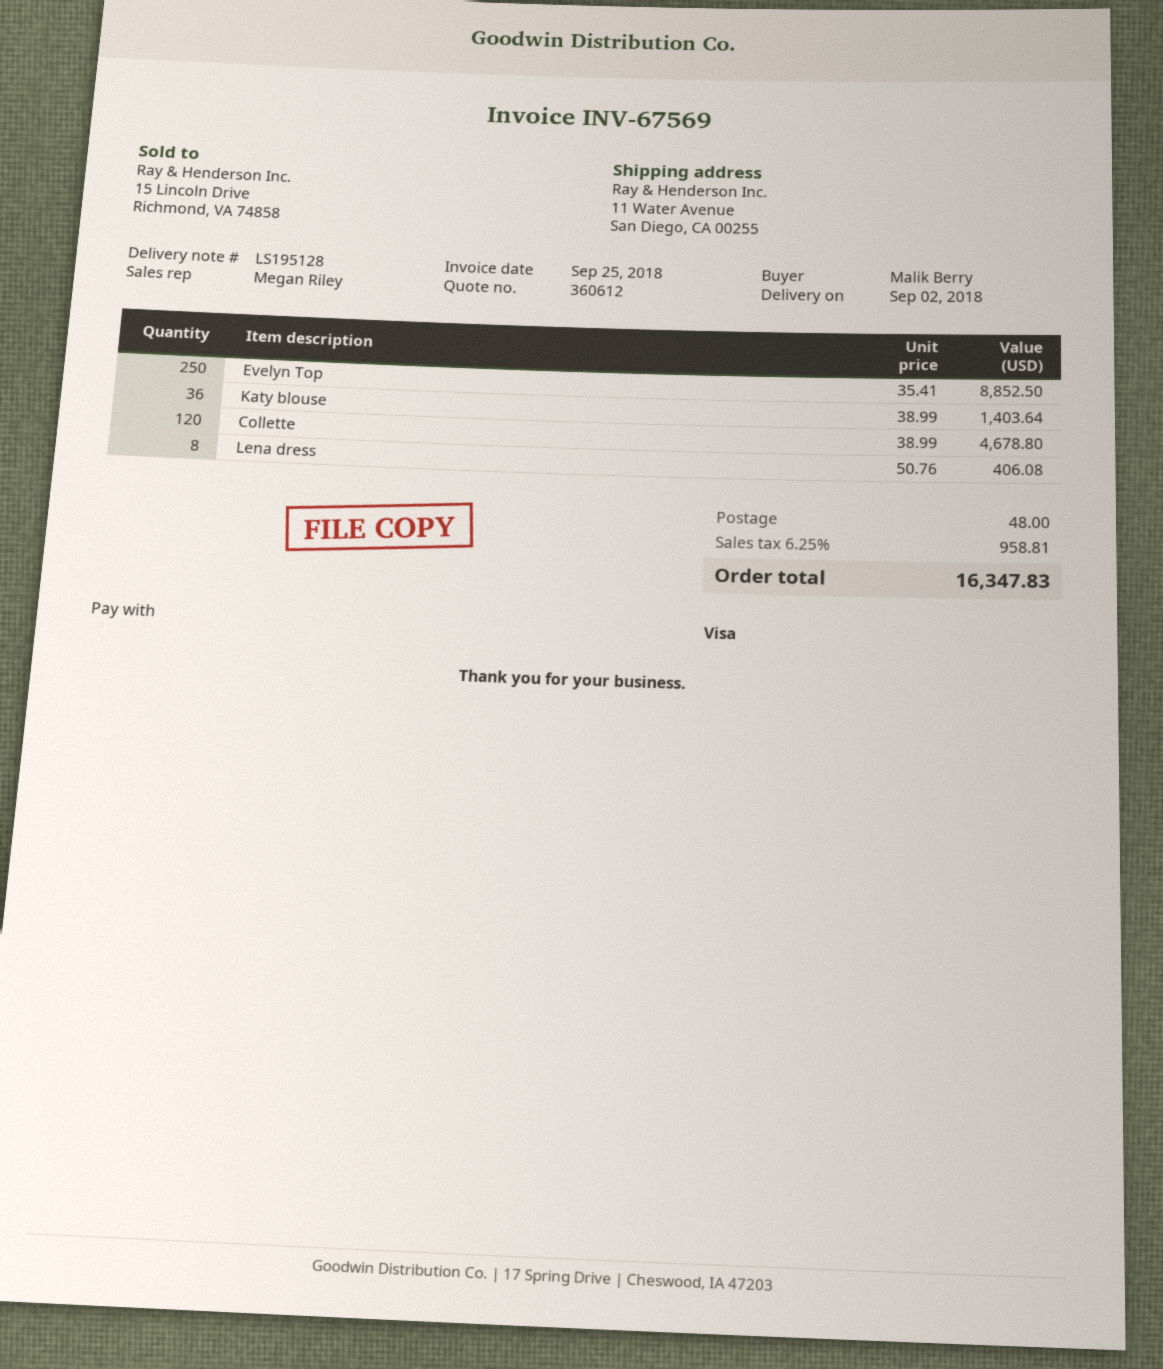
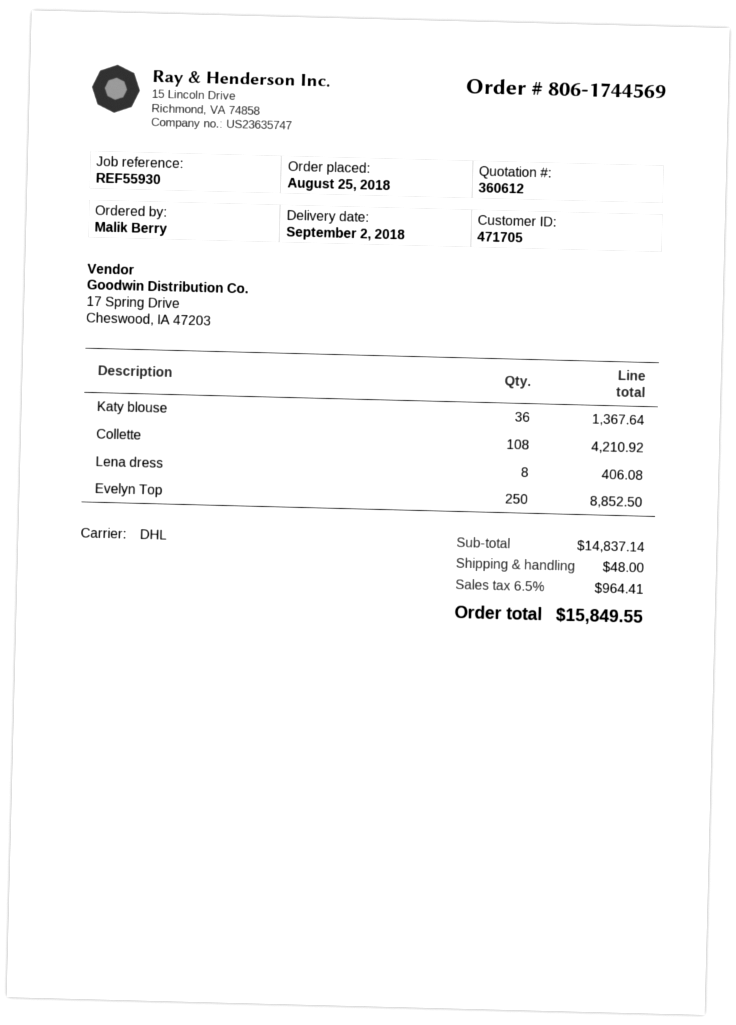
Katy blouse: 36 for 1403.64 -> 36 for 1367.64
Collette: 120 for 4678.80 -> 108 for 4210.92
tax: 6.25% = 958.81 -> 6.5% = 964.41
total: 16347.83 -> 15849.55

